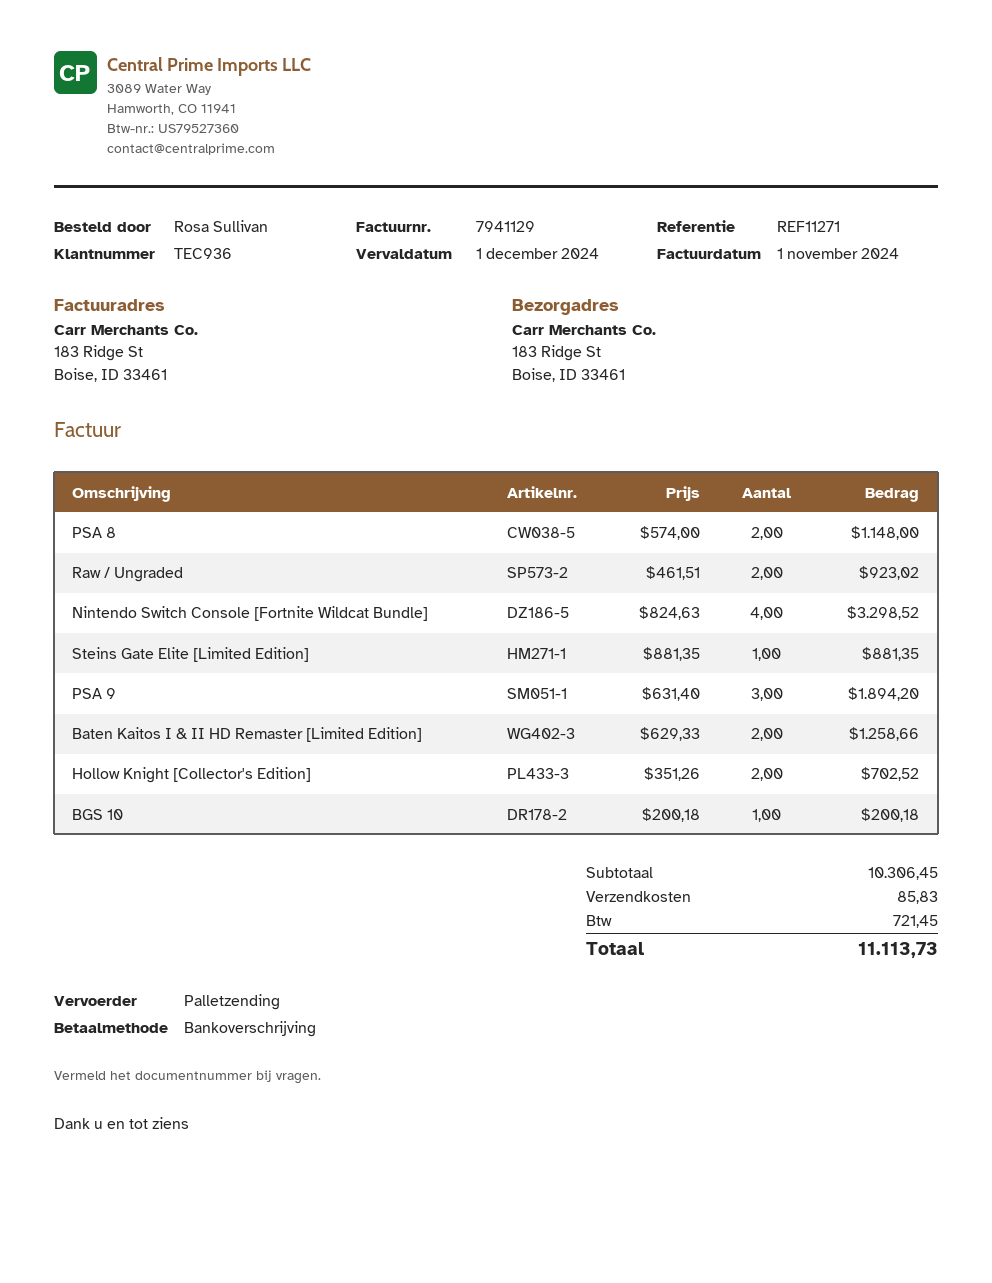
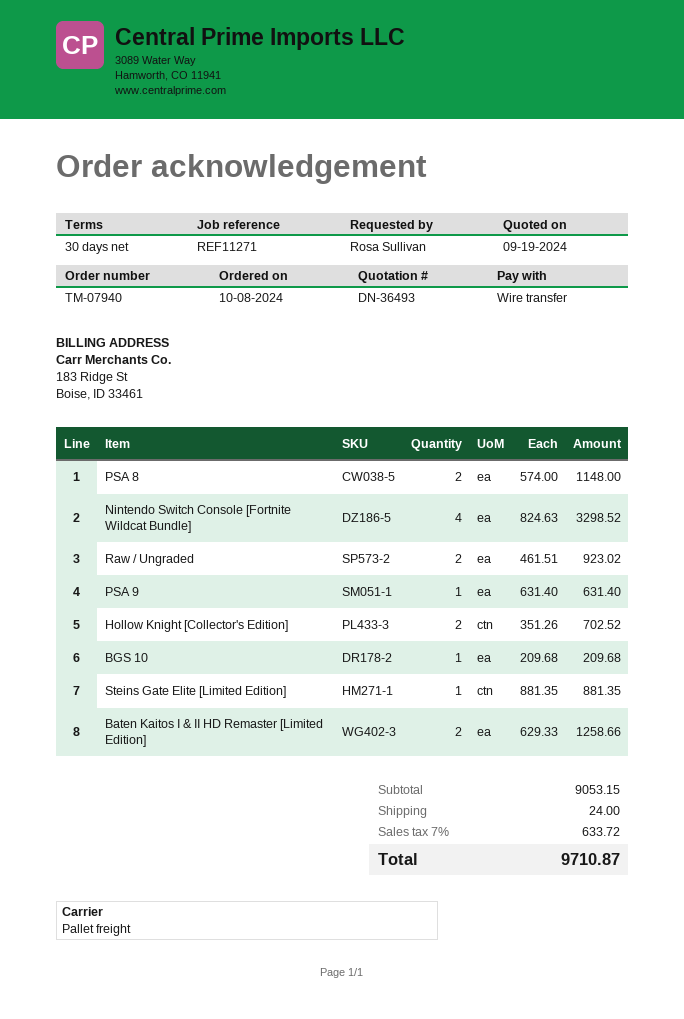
PSA 9: 3 x 631.40 = 1894.20 -> 1 x 631.40 = 631.40
BGS 10: 1 x 200.18 = 200.18 -> 1 x 209.68 = 209.68
subtotal: 10306.45 -> 9053.15
shipping: 85.83 -> 24.00
tax: 721.45 -> 633.72
total: 11113.73 -> 9710.87

